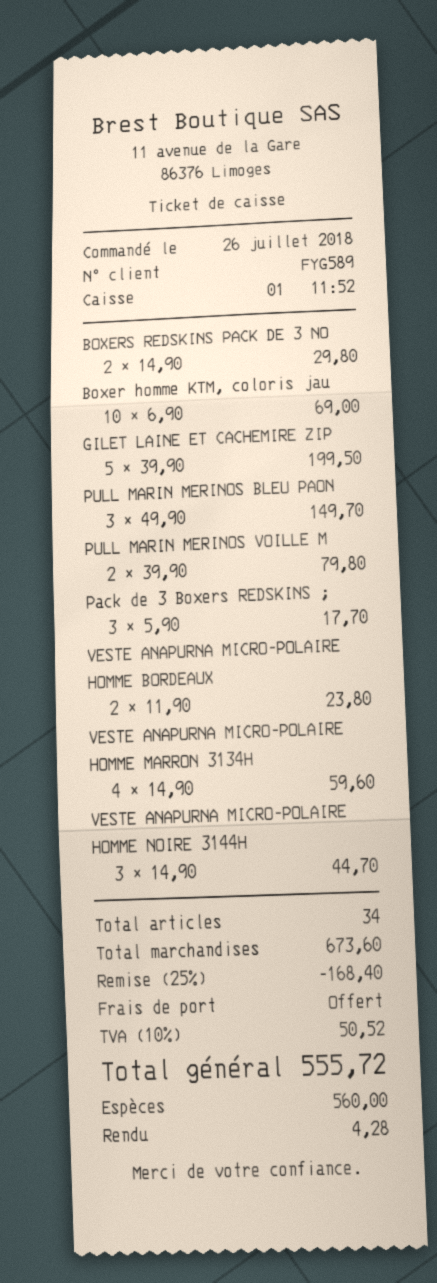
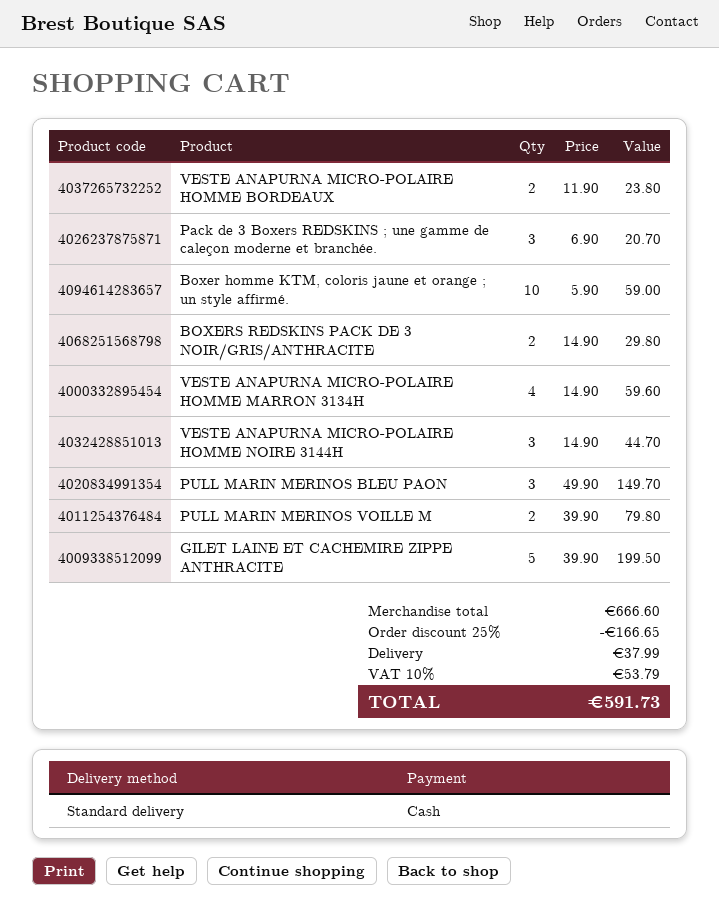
Boxer homme KTM, coloris jau: 10 x 6.90 = 69.00 -> 10 x 5.90 = 59.00
Pack de 3 Boxers REDSKINS ;: 3 x 5.90 = 17.70 -> 3 x 6.90 = 20.70
subtotal: 673.60 -> 666.60
discount: 25% = 168.40 -> 25% = 166.65
shipping: 0.00 -> 37.99
tax: 10% = 50.52 -> 10% = 53.79
total: 555.72 -> 591.73

